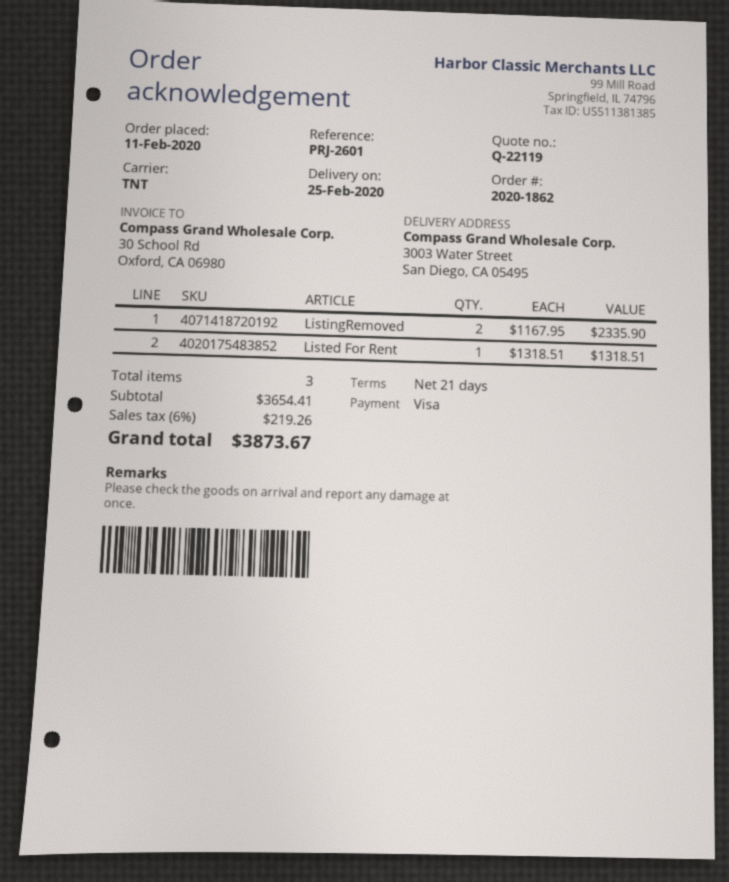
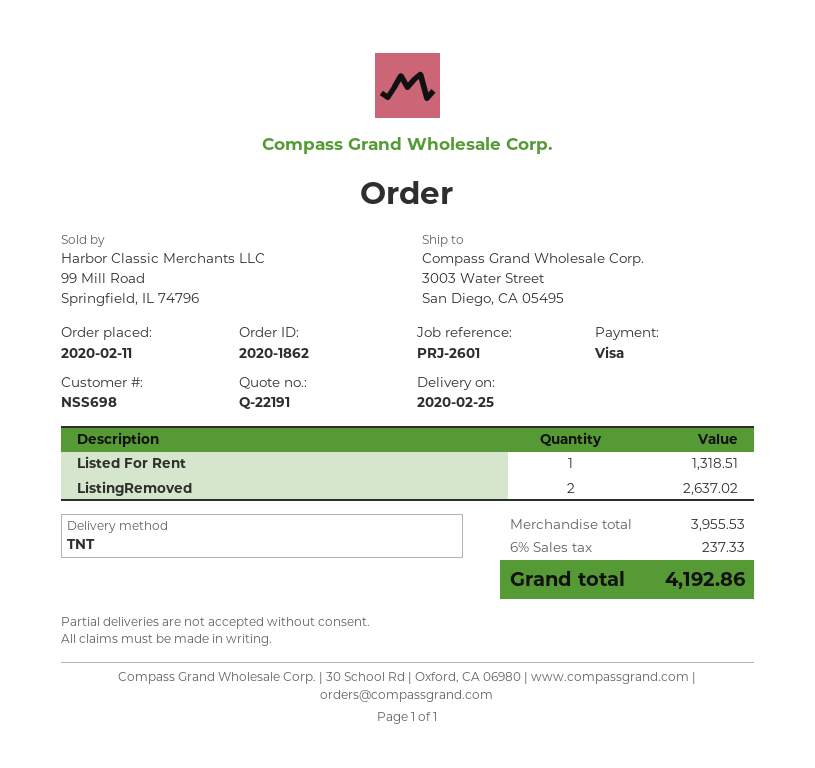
quote number: Q-22119 -> Q-22191
ListingRemoved: 2 for 2335.90 -> 2 for 2637.02
subtotal: 3654.41 -> 3955.53
tax: 6% = 219.26 -> 6% = 237.33
total: 3873.67 -> 4192.86

